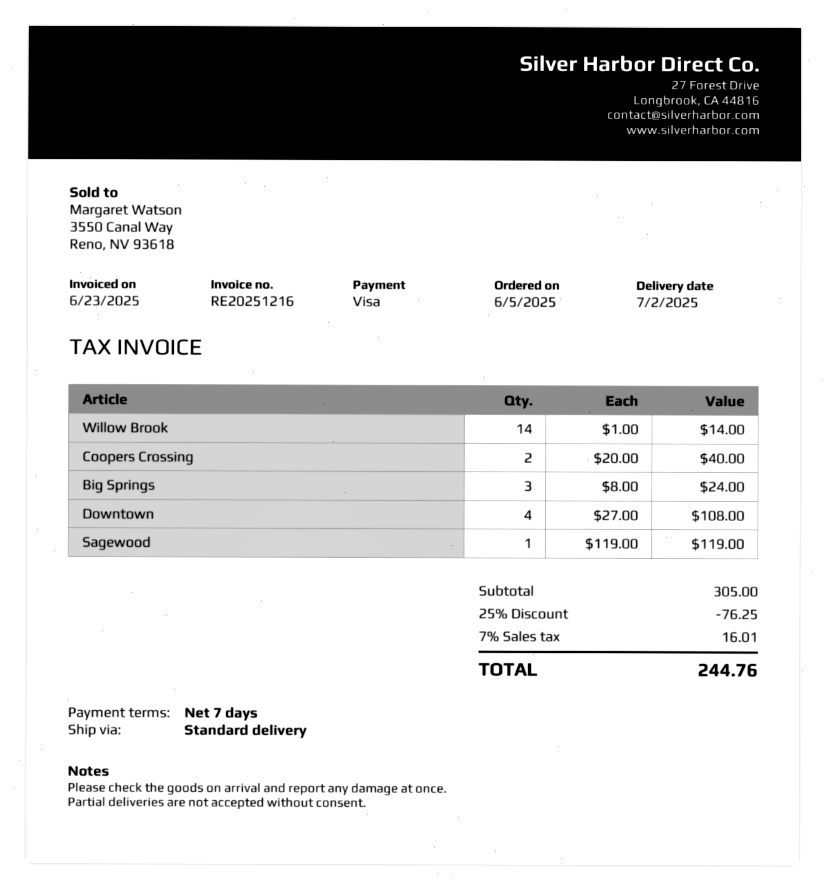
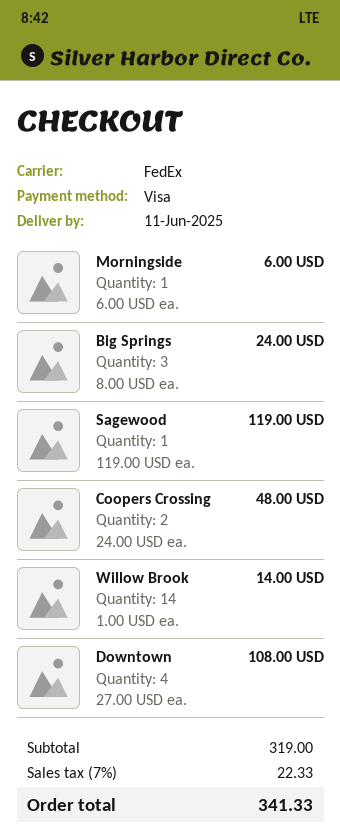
delivery date: 2025-07-02 -> 2025-06-11
shipping method: standard -> FedEx
Coopers Crossing: 2 x 20.00 = 40.00 -> 2 x 24.00 = 48.00
Morningside: none -> 1 x 6.00 = 6.00
subtotal: 305.00 -> 319.00
discount: 25% = 76.25 -> none
tax: 7% = 16.01 -> 7% = 22.33
total: 244.76 -> 341.33

